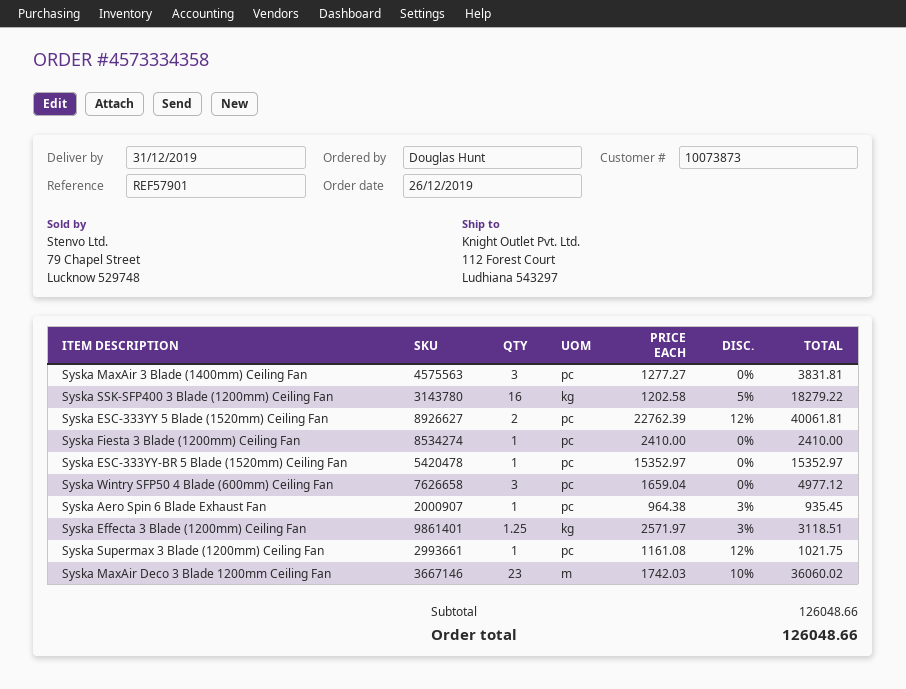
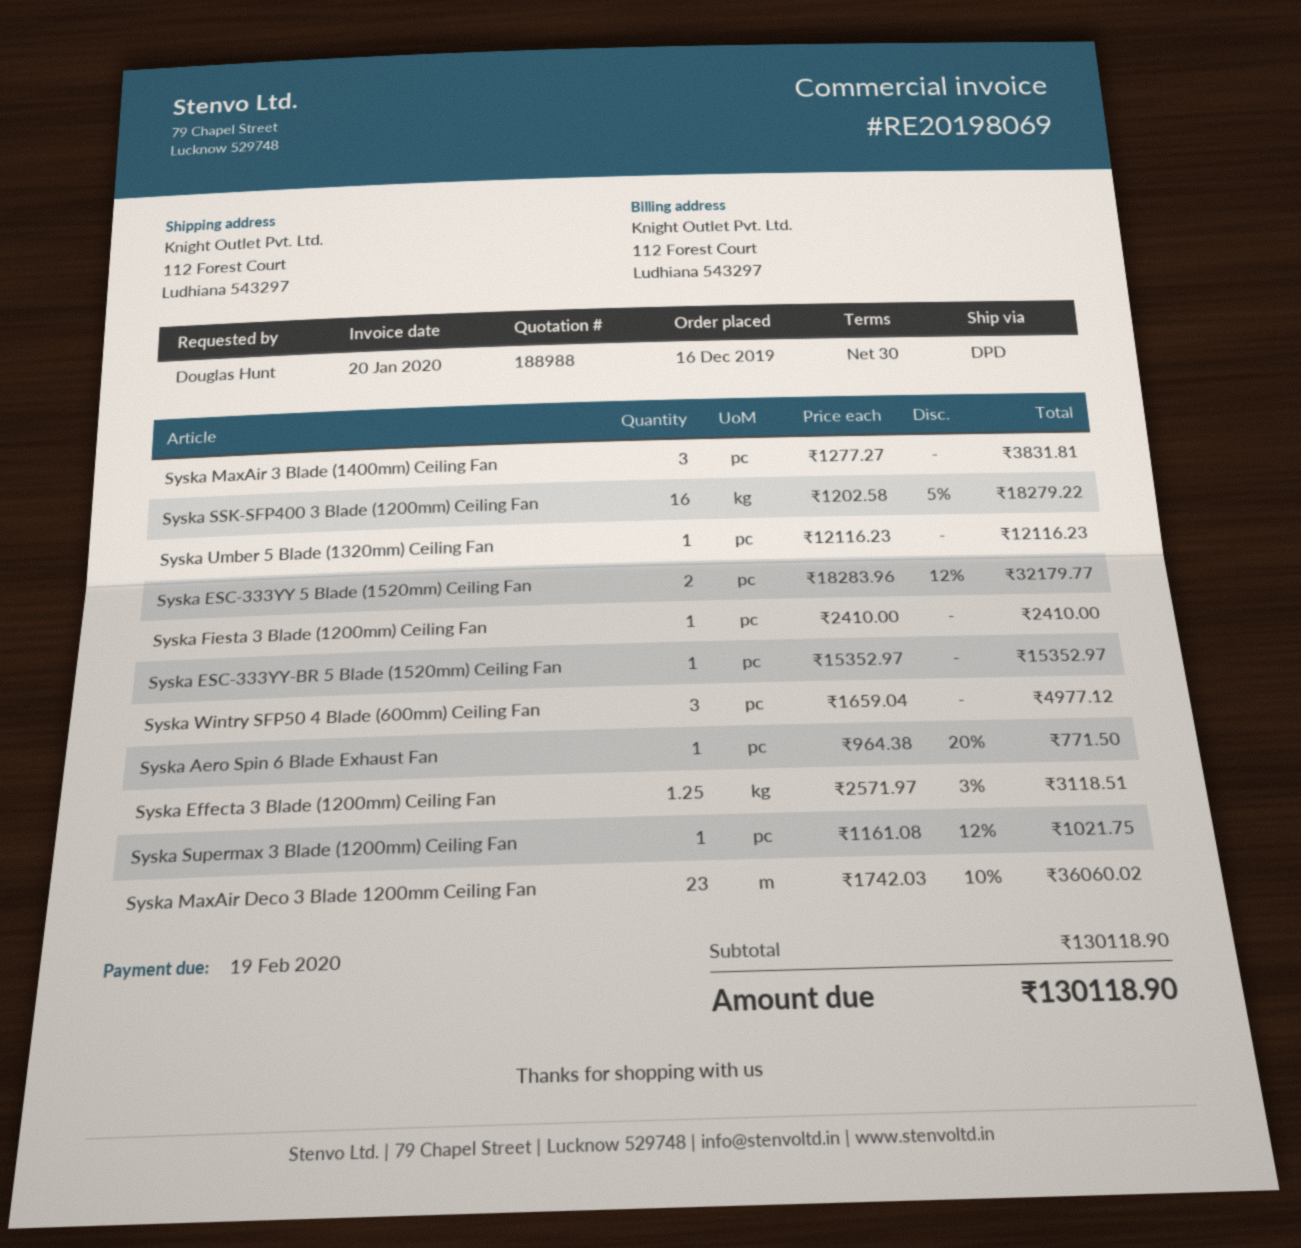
order date: 2019-12-26 -> 2019-12-16
Syska ESC-333YY 5 Blade (1520mm) Ceiling Fan: 2 x 22762.39 - 12% = 40061.81 -> 2 x 18283.96 - 12% = 32179.77
Syska Aero Spin 6 Blade Exhaust Fan: 1 x 964.38 - 3% = 935.45 -> 1 x 964.38 - 20% = 771.50
Syska Umber 5 Blade (1320mm) Ceiling Fan: none -> 1 x 12116.23 = 12116.23
subtotal: 126048.66 -> 130118.90
total: 126048.66 -> 130118.90

